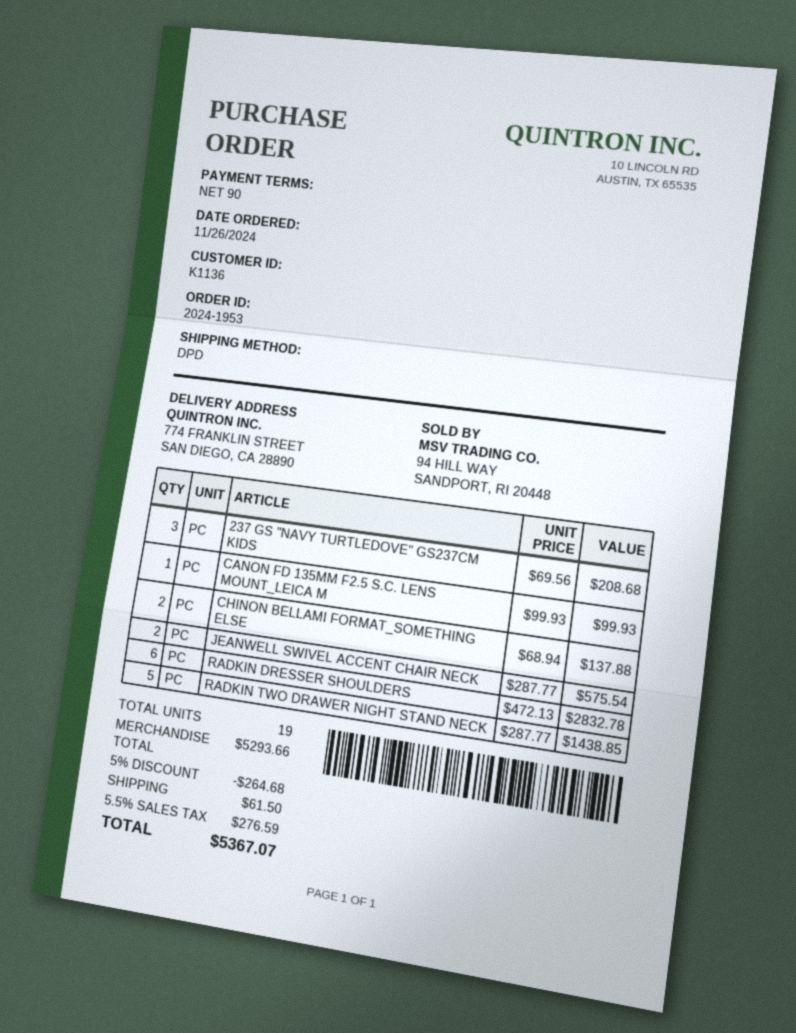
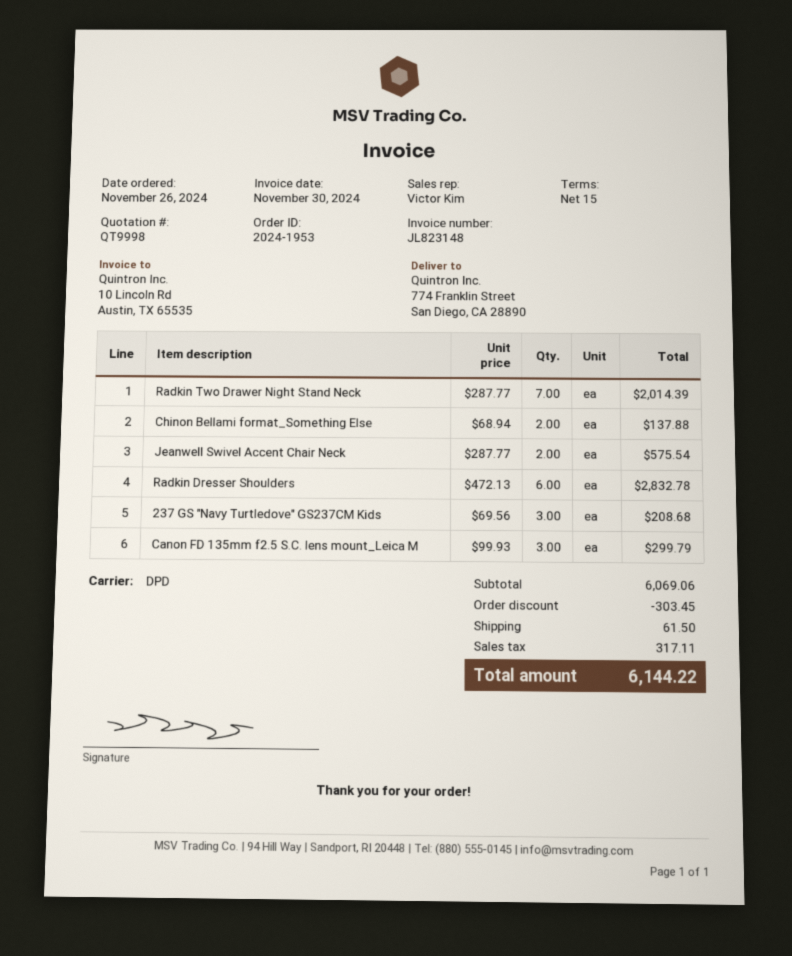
payment terms: 90 days -> 15 days
CANON FD 135MM F2.5 S.C. LENS MOUNT_LEICA M: 1 x 99.93 = 99.93 -> 3 x 99.93 = 299.79
RADKIN TWO DRAWER NIGHT STAND NECK: 5 x 287.77 = 1438.85 -> 7 x 287.77 = 2014.39
subtotal: 5293.66 -> 6069.06
discount: 264.68 -> 303.45
tax: 276.59 -> 317.11
total: 5367.07 -> 6144.22

